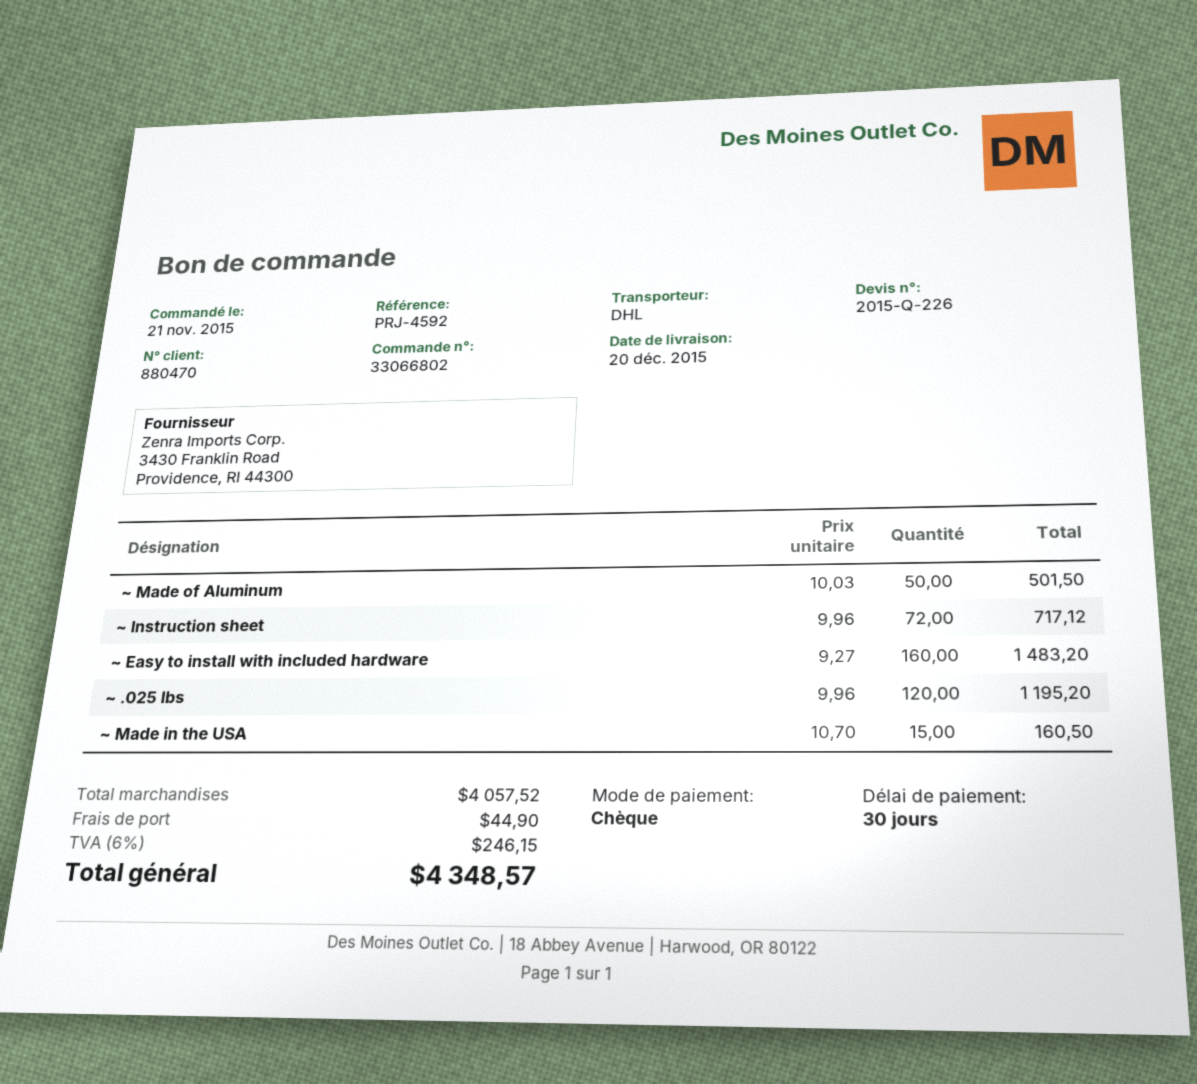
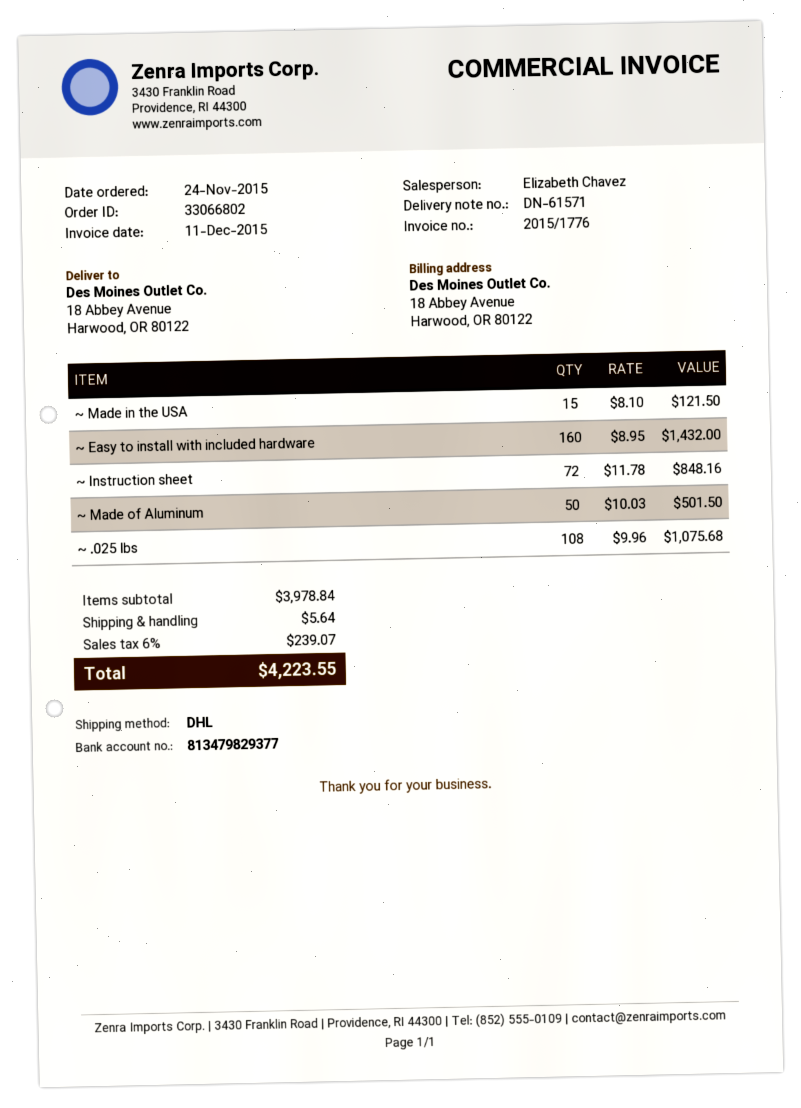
order date: 2015-11-21 -> 2015-11-24
~ Instruction sheet: 72 x 9.96 = 717.12 -> 72 x 11.78 = 848.16
~ Easy to install with included hardware: 160 x 9.27 = 1483.20 -> 160 x 8.95 = 1432.00
~ .025 lbs: 120 x 9.96 = 1195.20 -> 108 x 9.96 = 1075.68
~ Made in the USA: 15 x 10.70 = 160.50 -> 15 x 8.10 = 121.50
subtotal: 4057.52 -> 3978.84
shipping: 44.90 -> 5.64
tax: 6% = 246.15 -> 6% = 239.07
total: 4348.57 -> 4223.55

